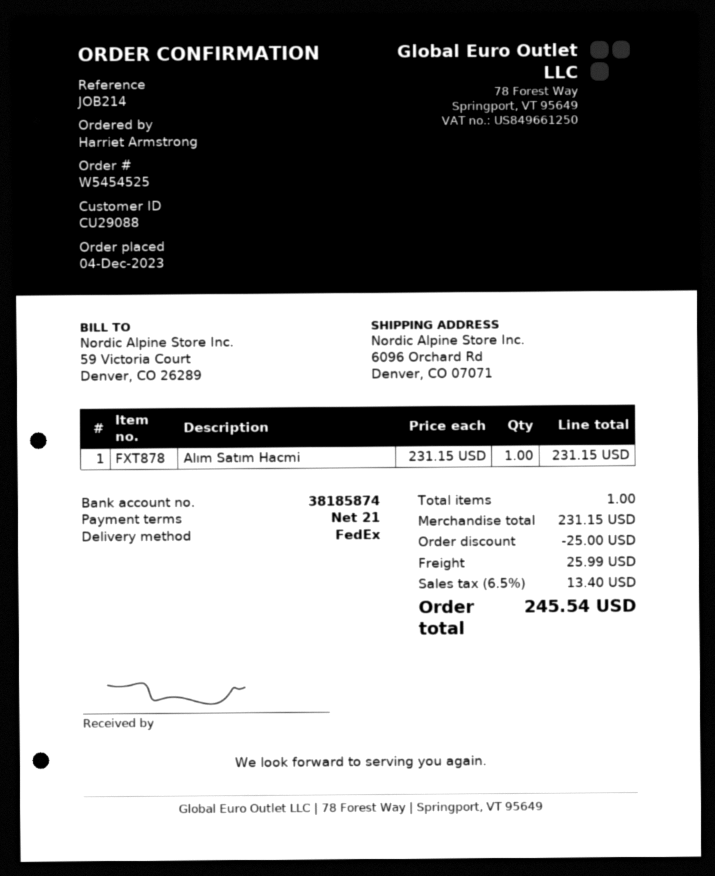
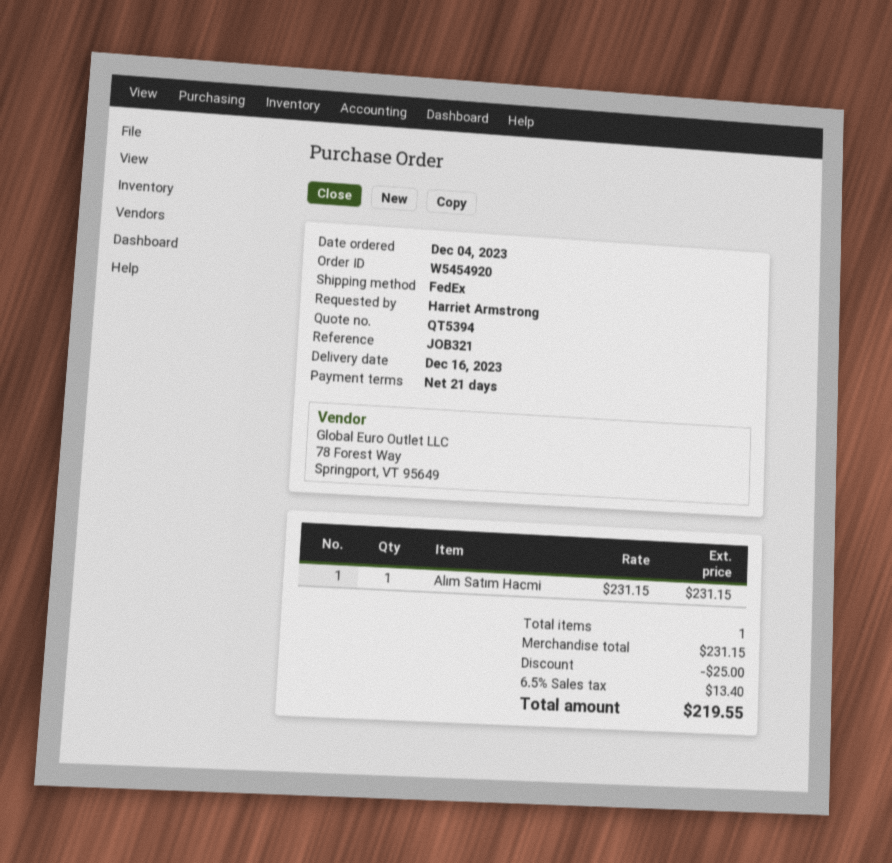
order number: W5454525 -> W5454920
reference: JOB214 -> JOB321
shipping: 25.99 -> none
total: 245.54 -> 219.55

